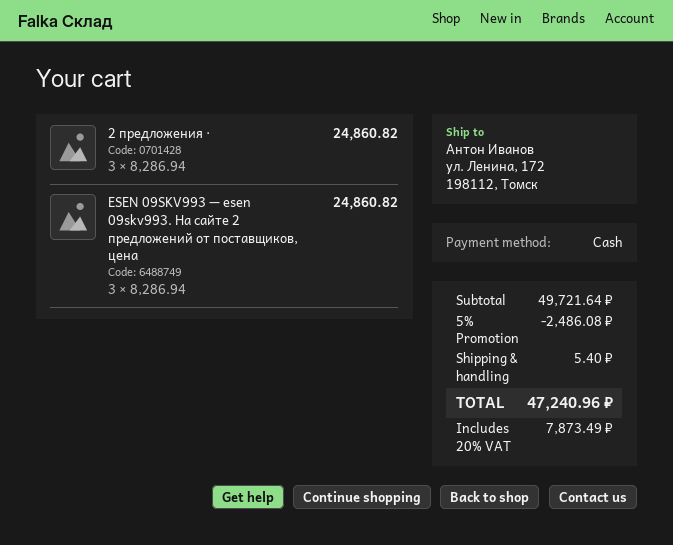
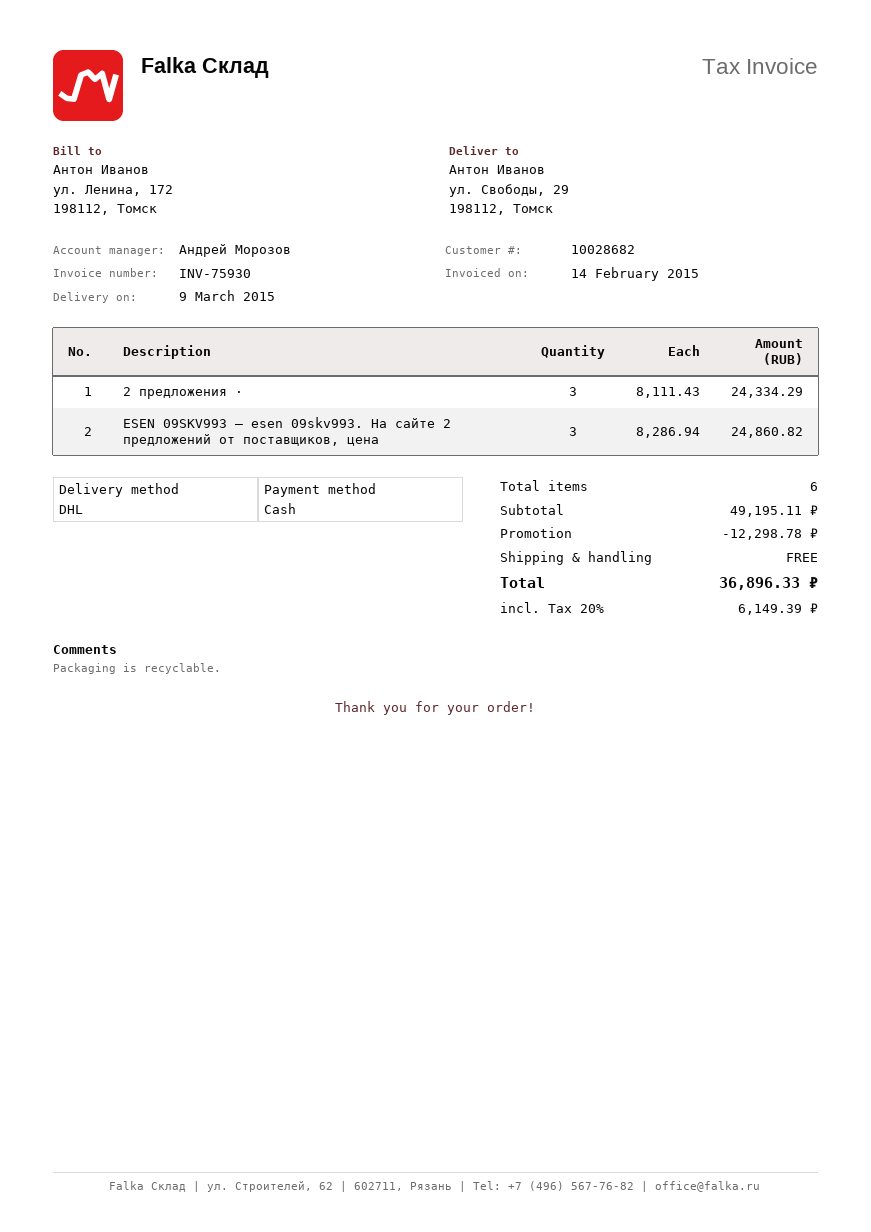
ship to: ул. Ленина, 172, 198112, Томск -> ул. Свободы, 29, 198112, Томск
2 предложения ·: 3 x 8286.94 = 24860.82 -> 3 x 8111.43 = 24334.29
subtotal: 49721.64 -> 49195.11
discount: 2486.08 -> 12298.78
shipping: 5.40 -> 0.00
tax: 20% = 7873.49 -> 20% = 6149.39
total: 47240.96 -> 36896.33

